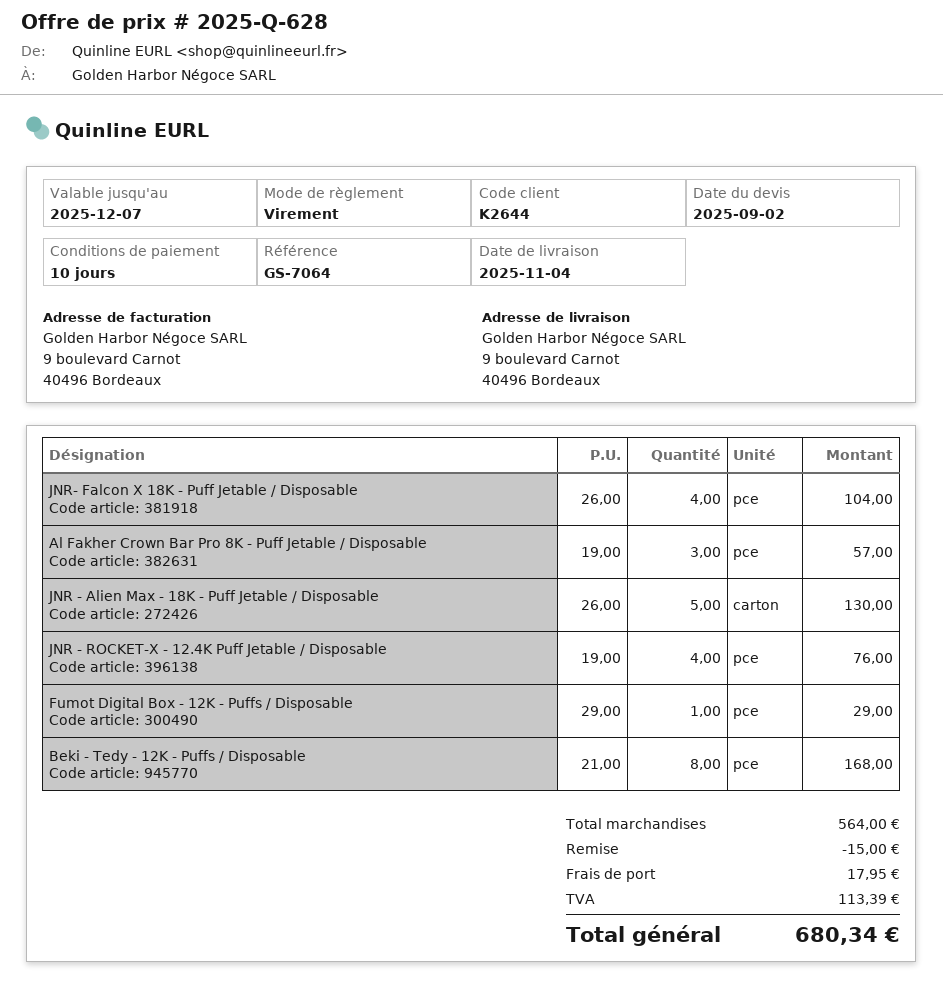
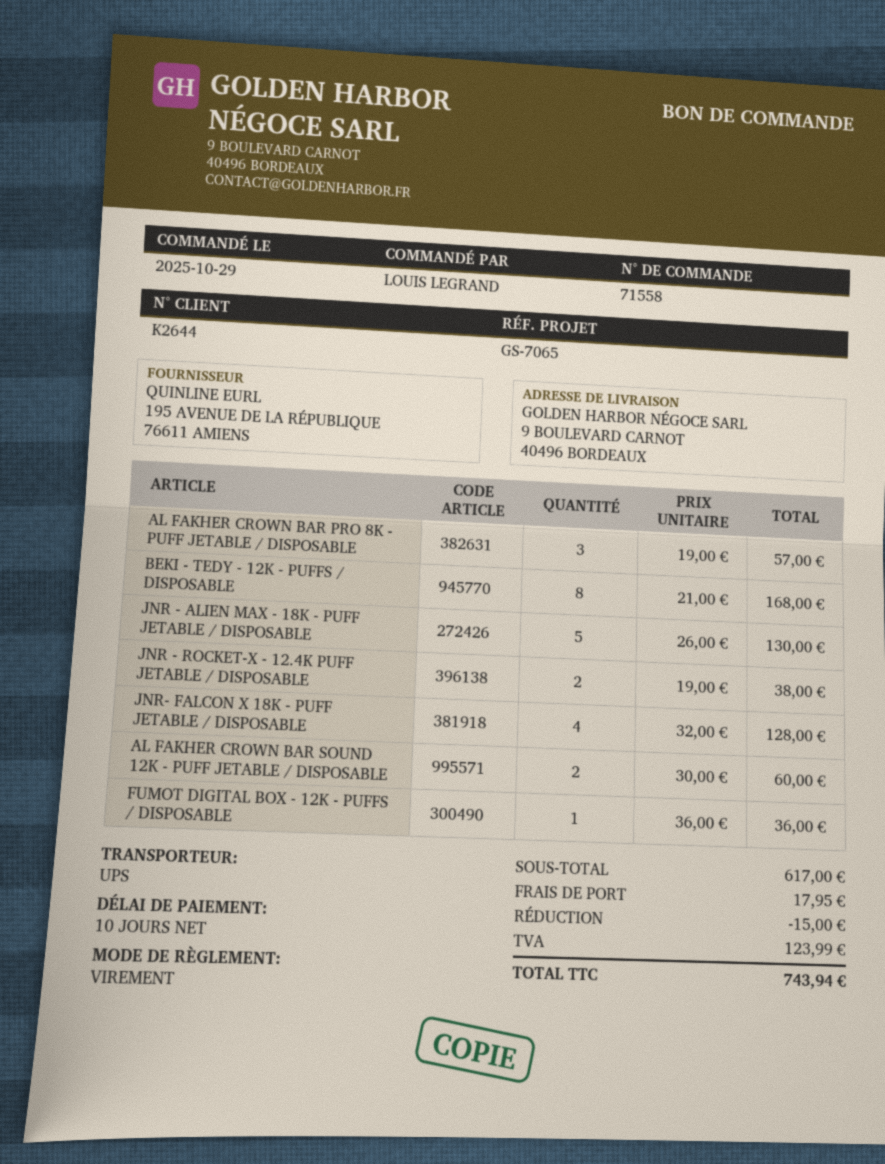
reference: GS-7064 -> GS-7065
JNR- Falcon X 18K - Puff Jetable / Disposable: 4 x 26.00 = 104.00 -> 4 x 32.00 = 128.00
JNR - ROCKET-X - 12.4K Puff Jetable / Disposable: 4 x 19.00 = 76.00 -> 2 x 19.00 = 38.00
Fumot Digital Box - 12K - Puffs / Disposable: 1 x 29.00 = 29.00 -> 1 x 36.00 = 36.00
AL FAKHER CROWN BAR SOUND 12K - PUFF JETABLE / DISPOSABLE: none -> 2 x 30.00 = 60.00
subtotal: 564.00 -> 617.00
tax: 113.39 -> 123.99
total: 680.34 -> 743.94

